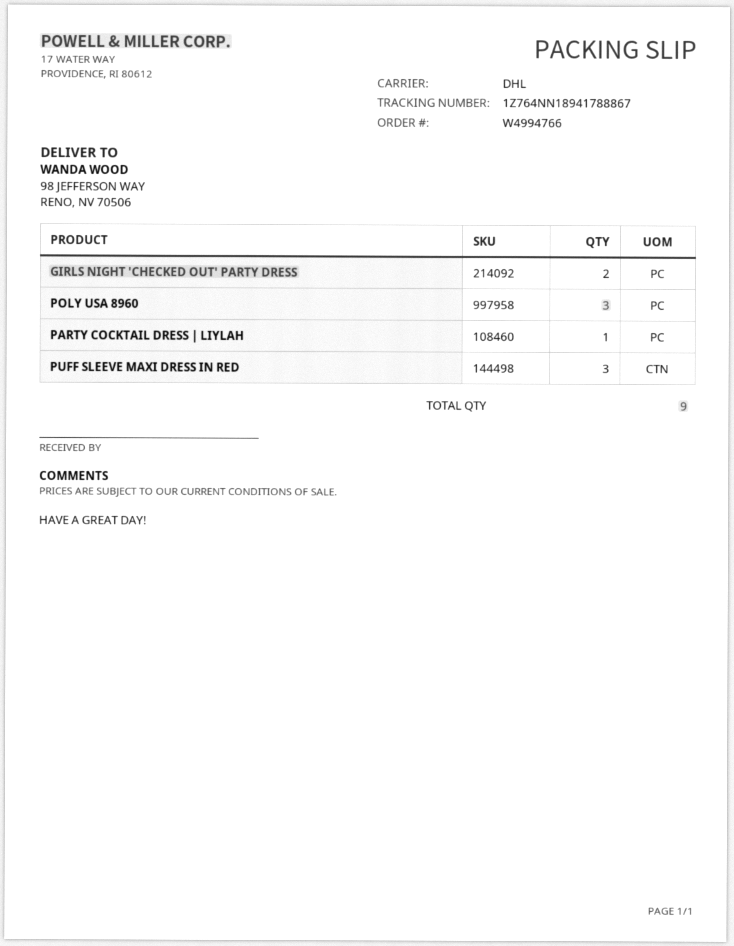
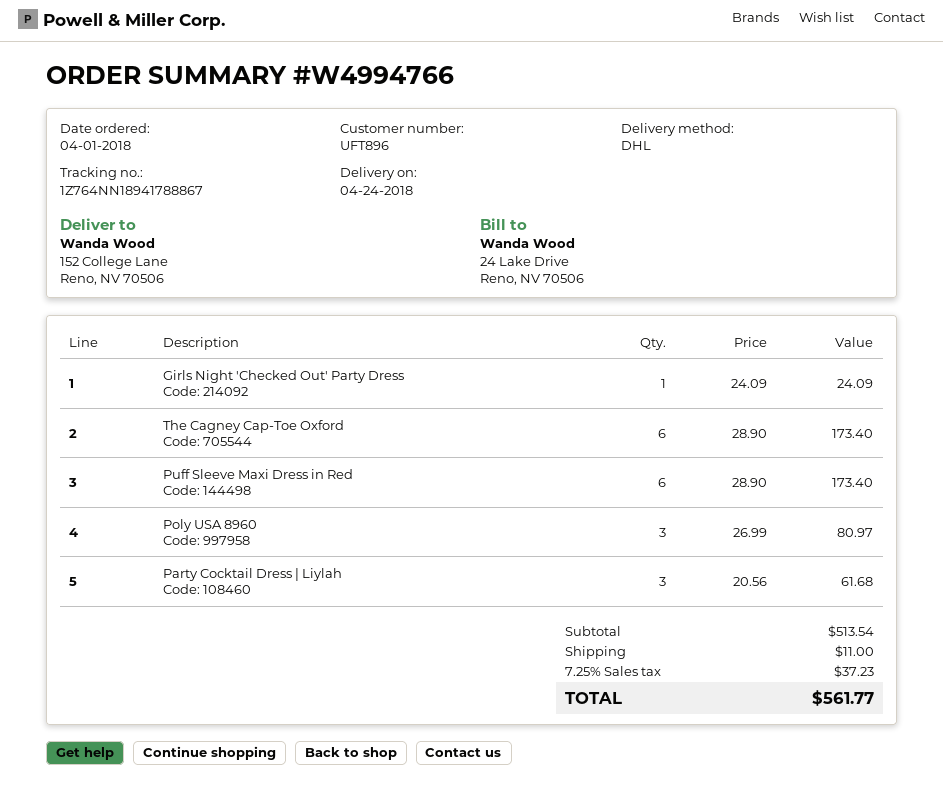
ship to: 98 JEFFERSON WAY, RENO, NV 70506 -> 152 College Lane, Reno, NV 70506
GIRLS NIGHT 'CHECKED OUT' PARTY DRESS: 2 -> 1
PARTY COCKTAIL DRESS | LIYLAH: 1 -> 3
PUFF SLEEVE MAXI DRESS IN RED: 3 -> 6
The Cagney Cap-Toe Oxford: none -> 6

